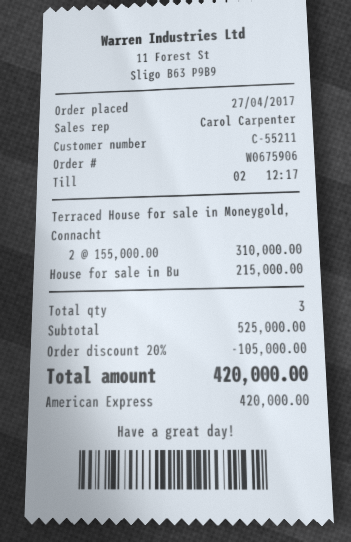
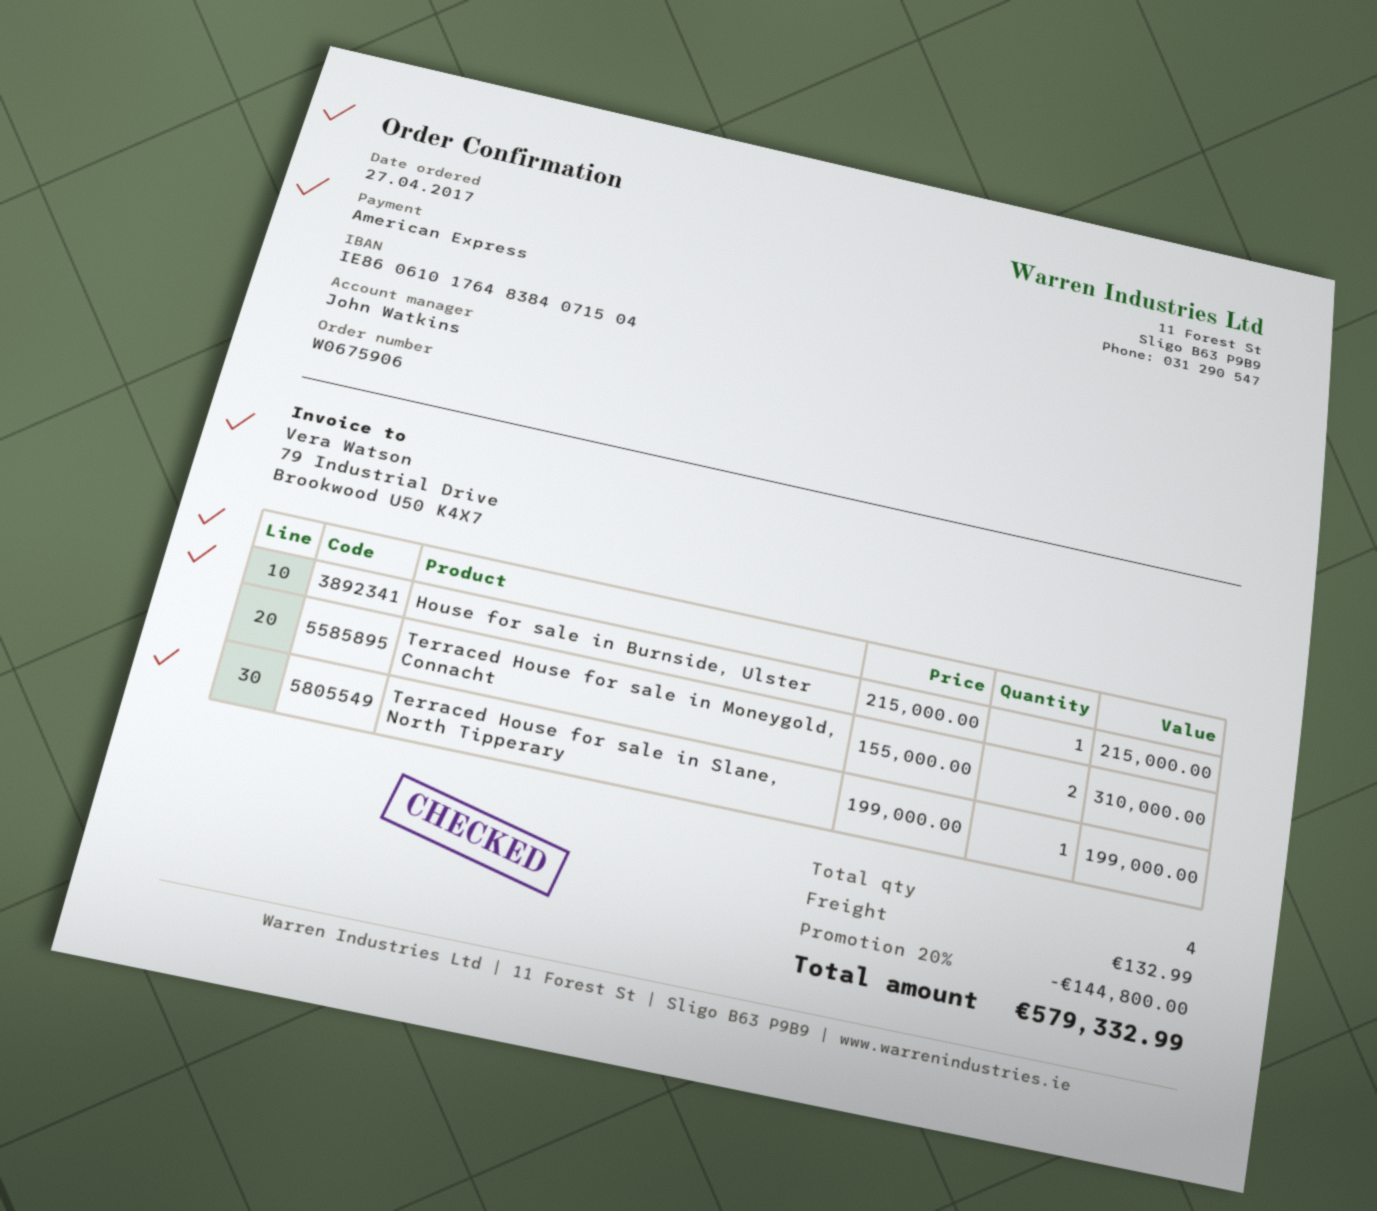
sales rep: Carol Carpenter -> John Watkins
Terraced House for sale in Slane, North Tipperary: none -> 1 x 199000.00 = 199000.00
total quantity: 3 -> 4
discount: 20% = 105000.00 -> 20% = 144800.00
shipping: none -> 132.99
total: 420000.00 -> 579332.99

